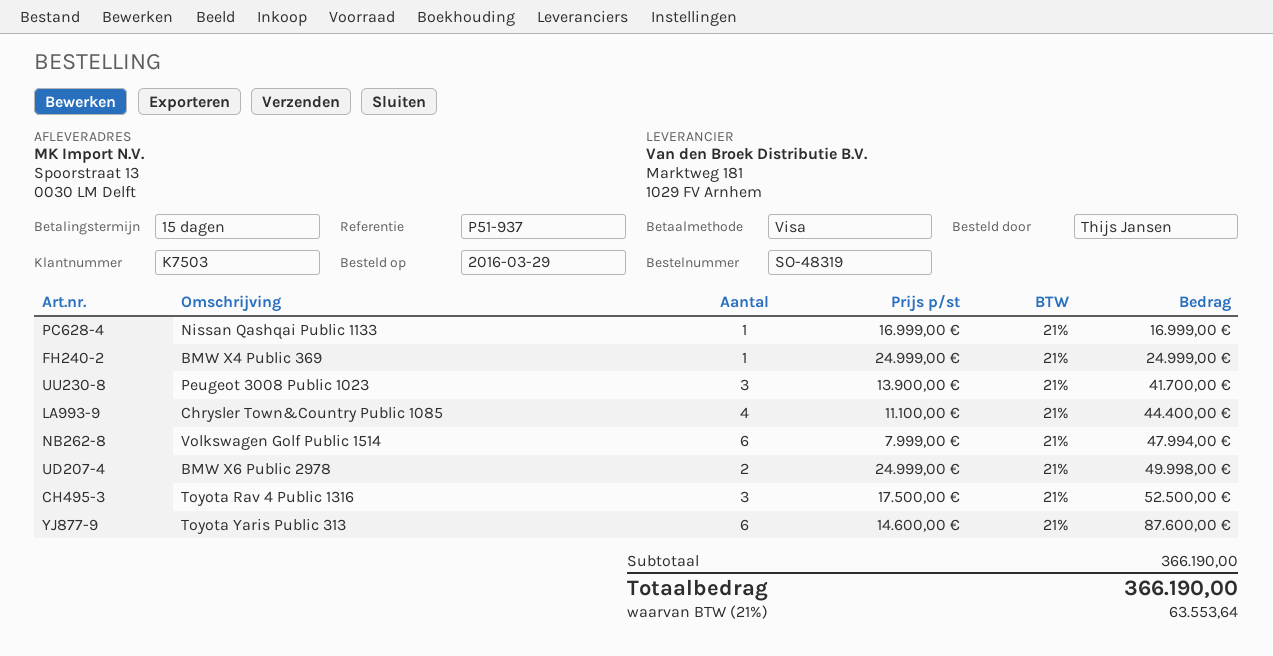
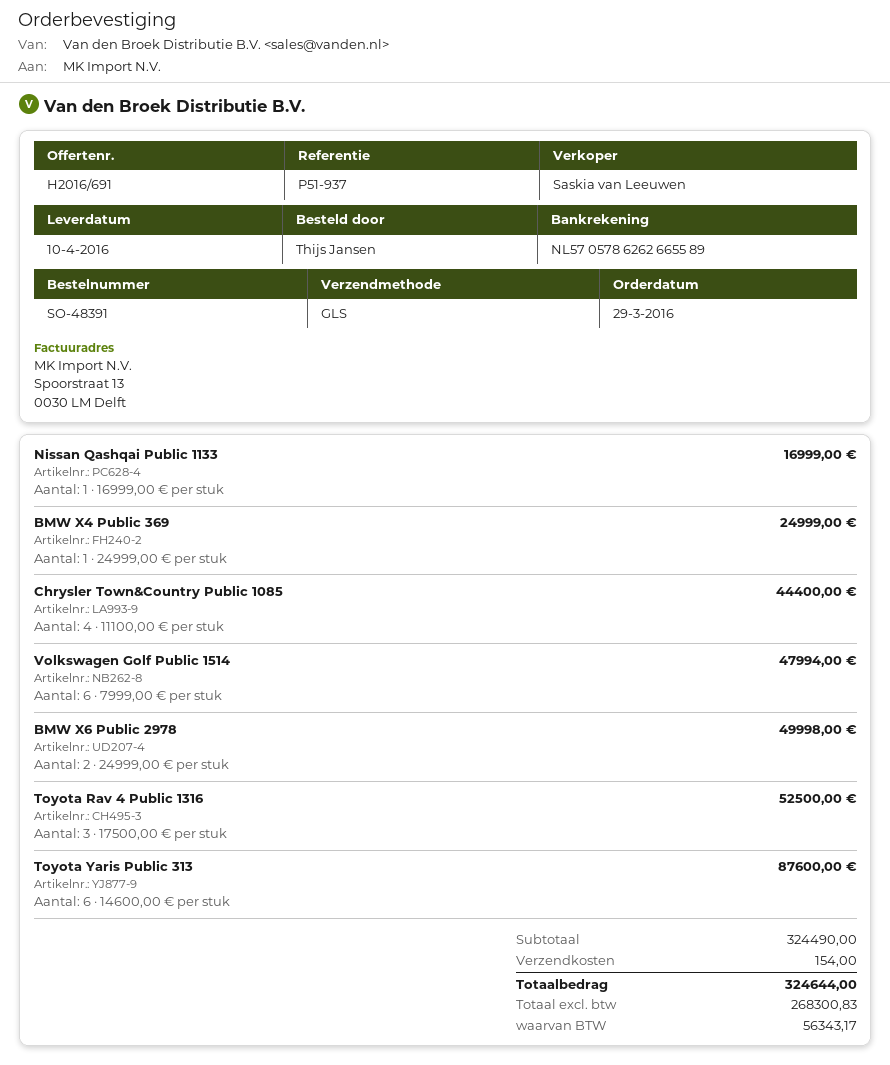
order number: SO-48319 -> SO-48391
Peugeot 3008 Public 1023: 3 x 13900.00 = 41700.00 -> none
subtotal: 366190.00 -> 324490.00
shipping: none -> 154.00
tax: 63553.64 -> 56343.17
total: 366190.00 -> 324644.00

